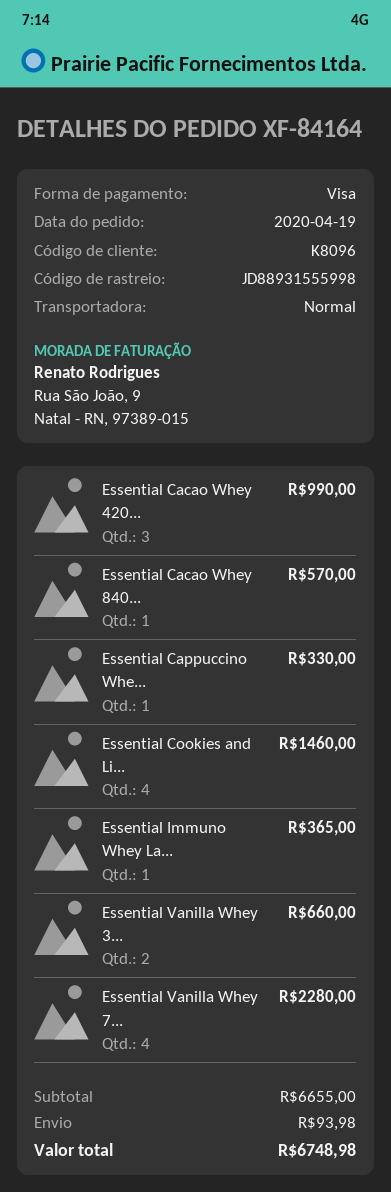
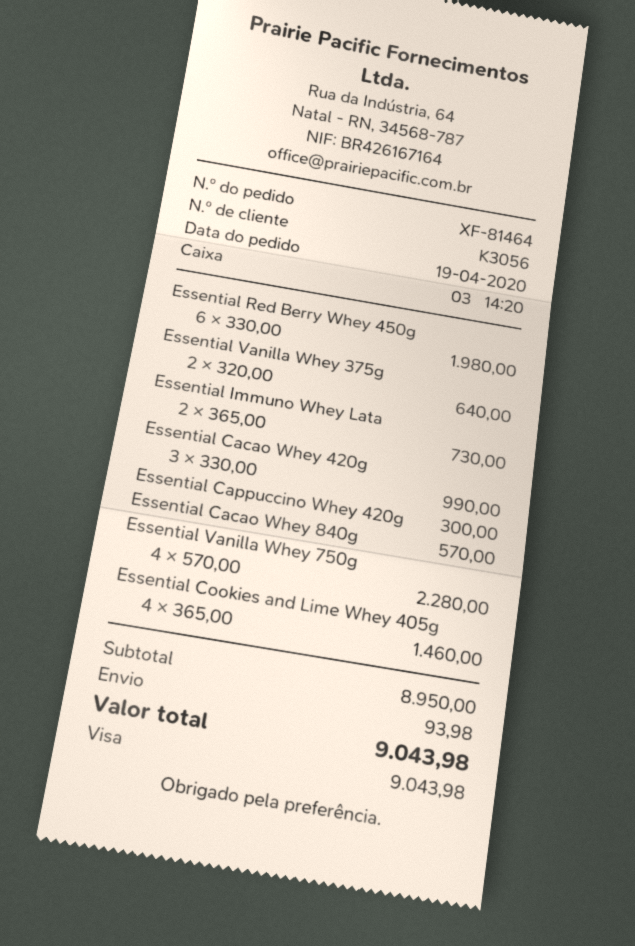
order number: XF-84164 -> XF-81464
customer number: K8096 -> K3056
Essential Cappuccino Whe...: 1 for 330.00 -> 1 for 300.00
Essential Immuno Whey La...: 1 for 365.00 -> 2 for 730.00
Essential Vanilla Whey 3...: 2 for 660.00 -> 2 for 640.00
Essential Red Berry Whey 450g: none -> 6 for 1980.00
subtotal: 6655.00 -> 8950.00
total: 6748.98 -> 9043.98

